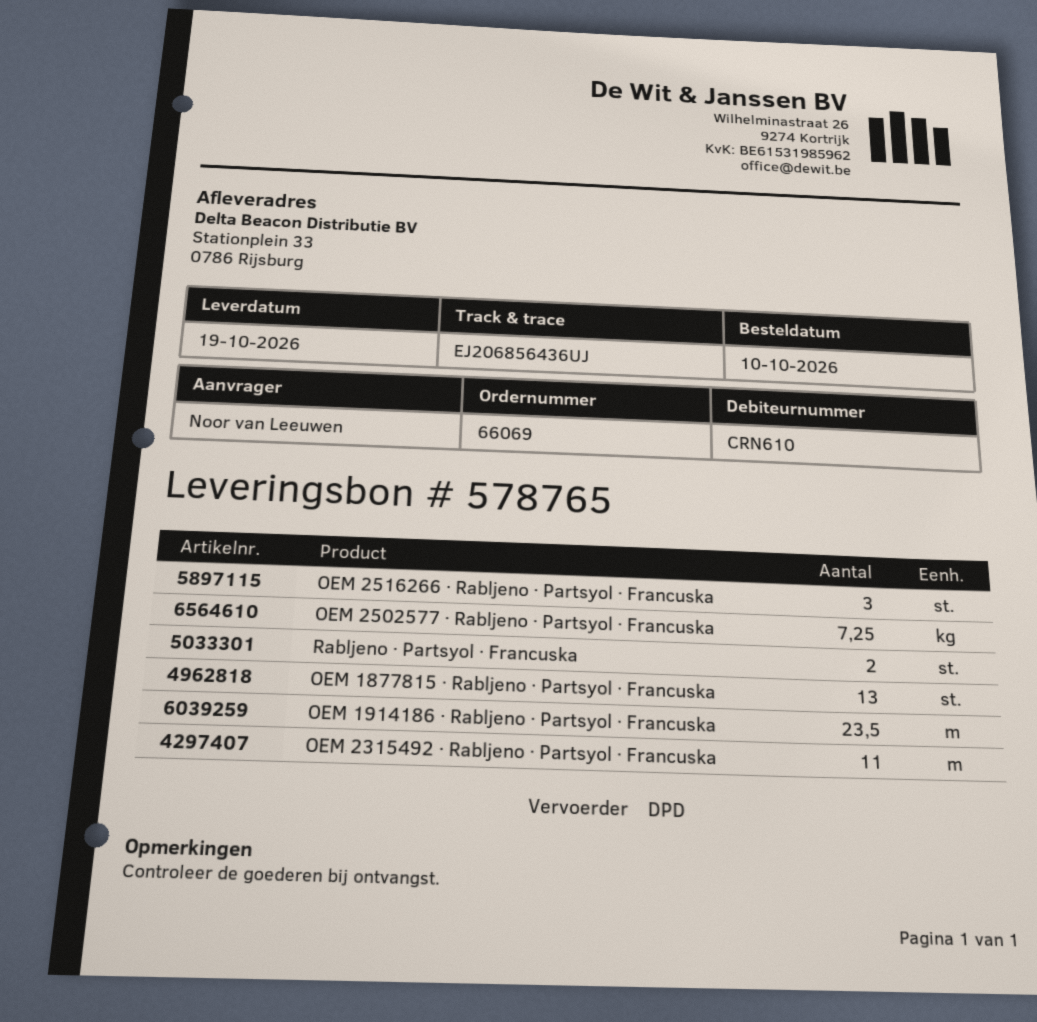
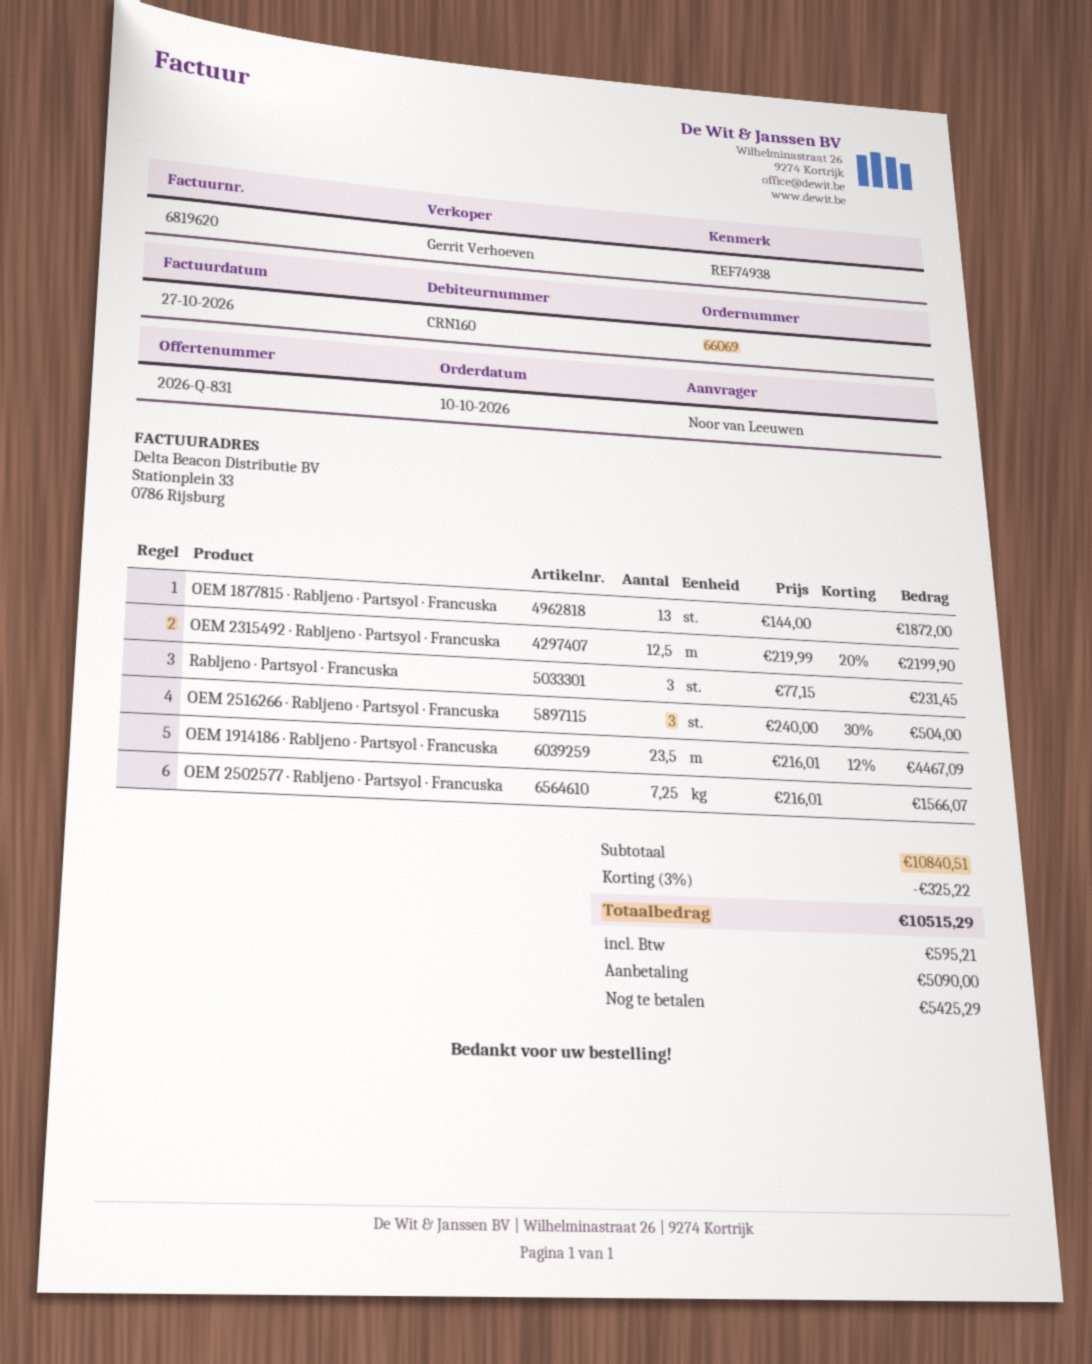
customer number: CRN610 -> CRN160
Rabljeno · Partsyol · Francuska: 2 -> 3
OEM 2315492 · Rabljeno · Partsyol · Francuska: 11 -> 12.5

